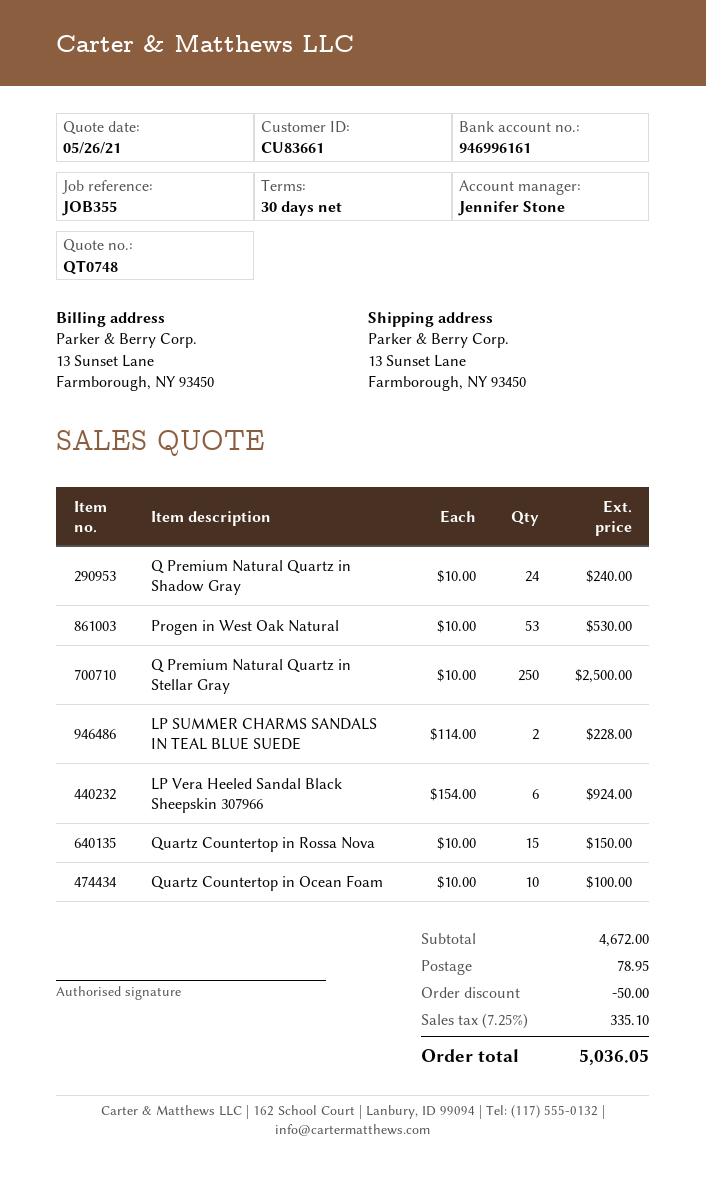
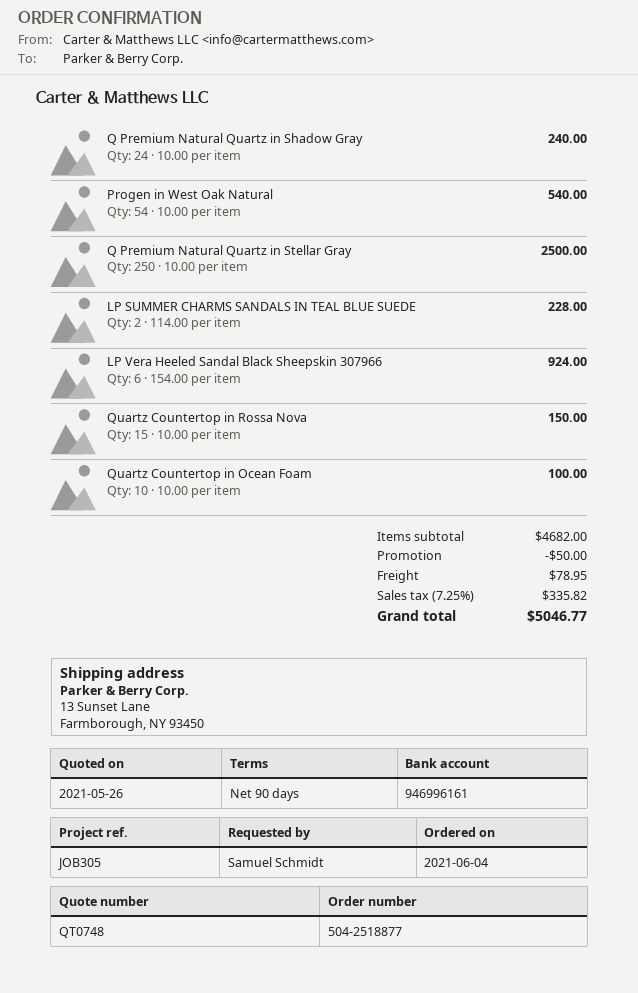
payment terms: 30 days -> 90 days
reference: JOB355 -> JOB305
Progen in West Oak Natural: 53 x 10.00 = 530.00 -> 54 x 10.00 = 540.00
subtotal: 4672.00 -> 4682.00
tax: 7.25% = 335.10 -> 7.25% = 335.82
total: 5036.05 -> 5046.77

